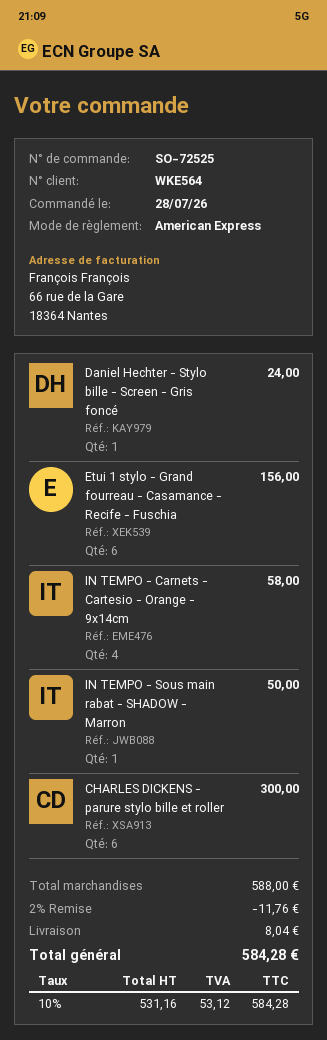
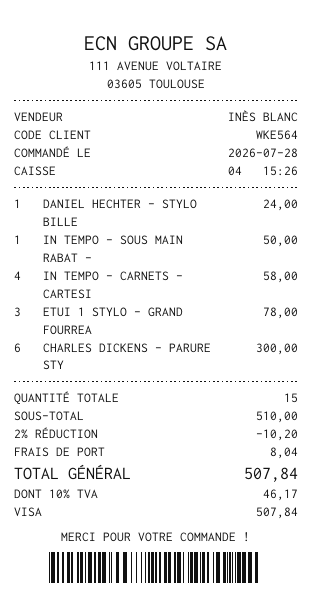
payment method: American Express -> Visa
Etui 1 stylo - Grand fourreau - Casamance - Recife - Fuschia: 6 for 156.00 -> 3 for 78.00
subtotal: 588.00 -> 510.00
discount: 2% = 11.76 -> 2% = 10.20
tax: 10% = 53.12 -> 10% = 46.17
total: 584.28 -> 507.84

